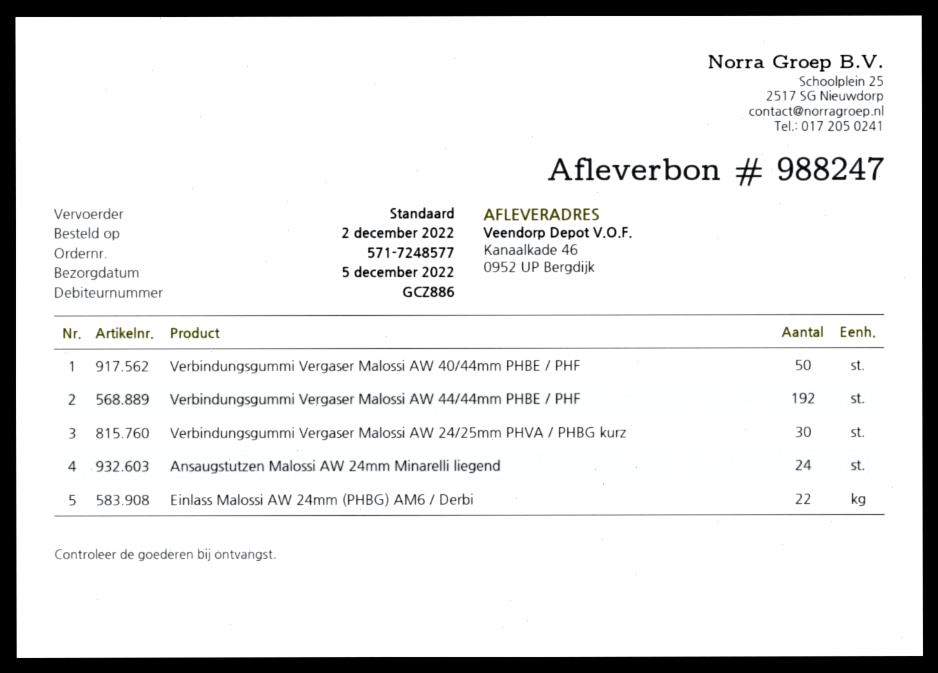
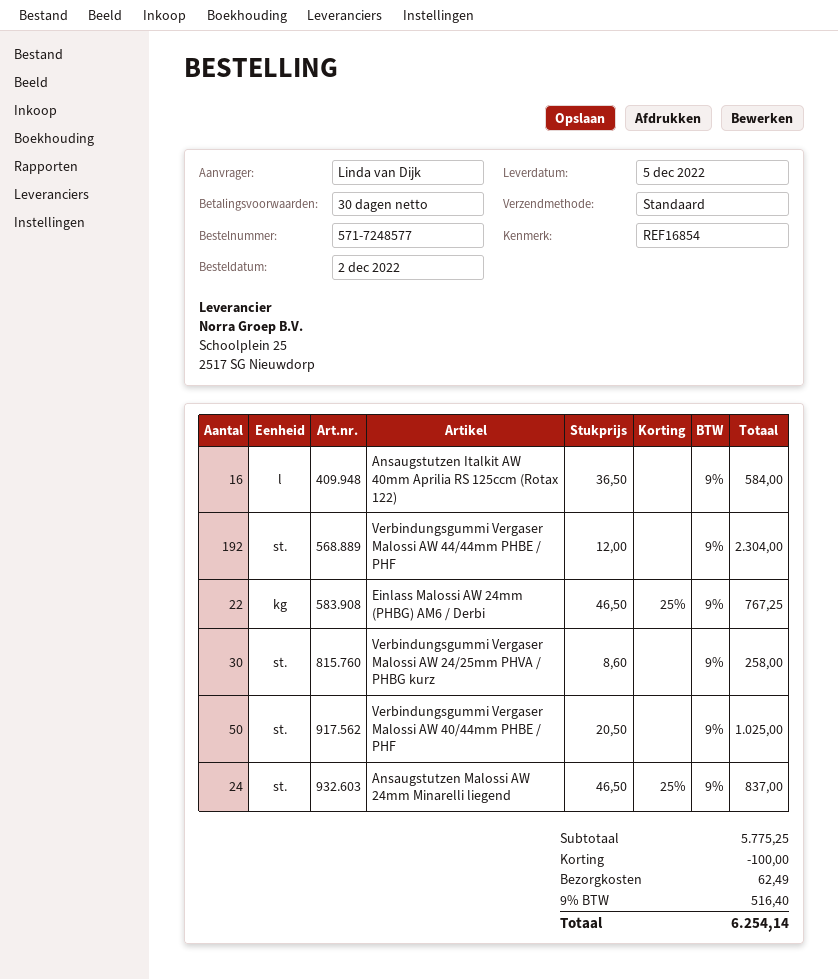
Ansaugstutzen Italkit AW 40mm Aprilia RS 125ccm (Rotax 122): none -> 16

